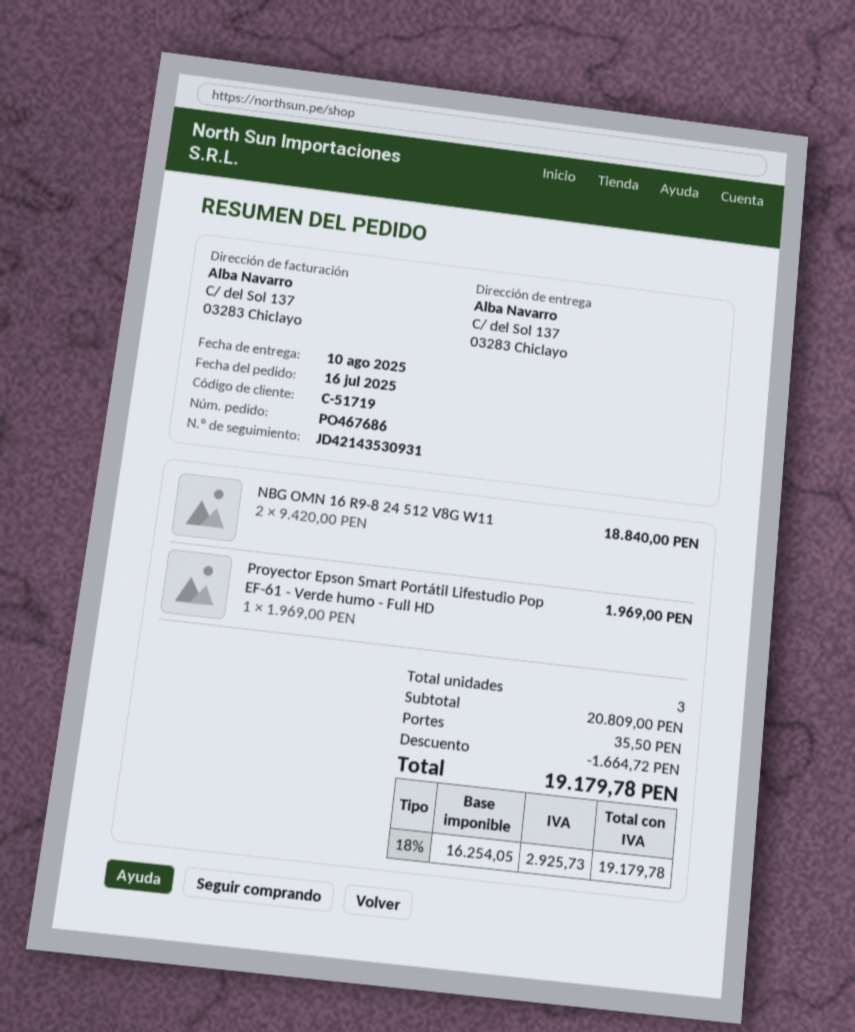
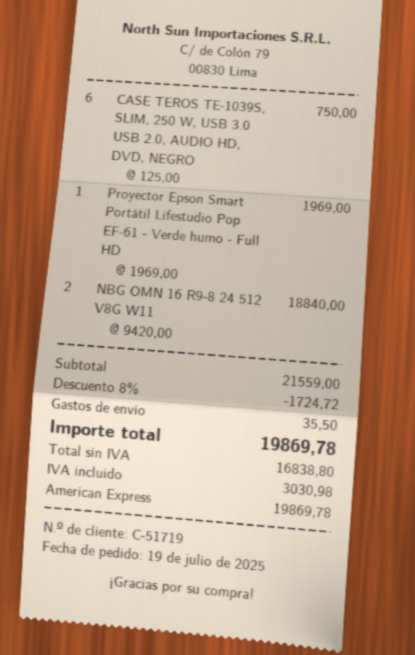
order date: 2025-07-16 -> 2025-07-19
CASE TEROS TE-1039S, SLIM, 250 W, USB 3.0 USB 2.0, AUDIO HD, DVD, NEGRO: none -> 6 x 125.00 = 750.00
subtotal: 20809.00 -> 21559.00
discount: 1664.72 -> 1724.72
net: 16254.05 -> 16838.80
tax: 2925.73 -> 3030.98
total: 19179.78 -> 19869.78

